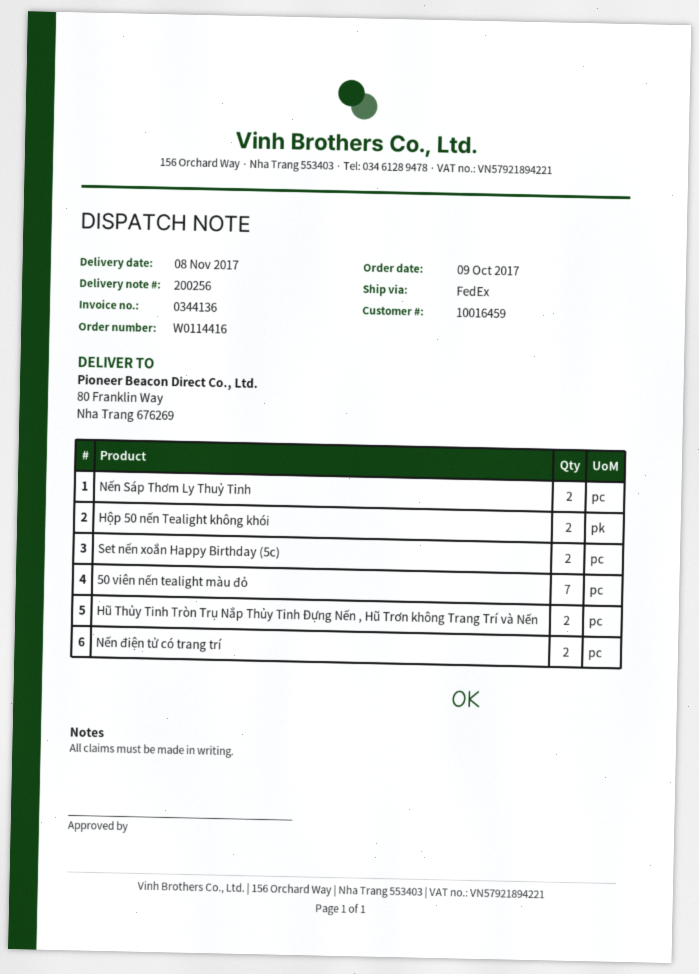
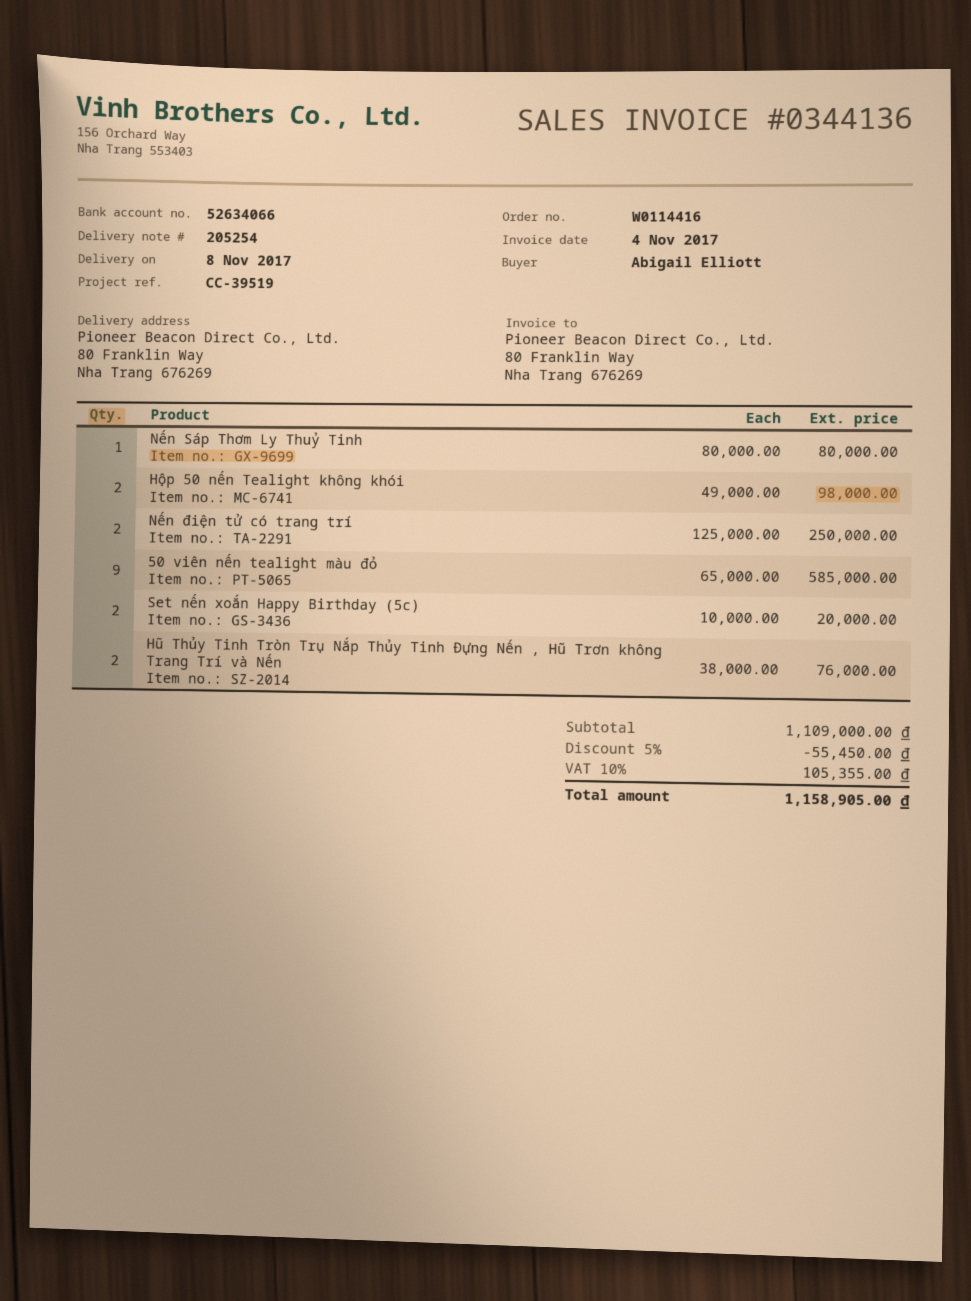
delivery note number: 200256 -> 205254
Nến Sáp Thơm Ly Thuỷ Tinh: 2 -> 1
50 viên nến tealight màu đỏ: 7 -> 9

